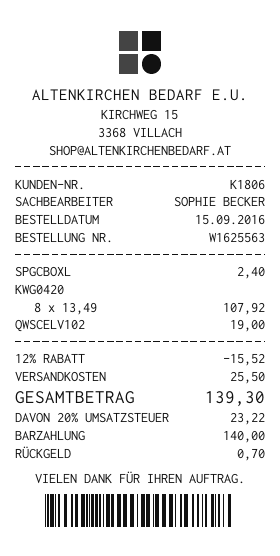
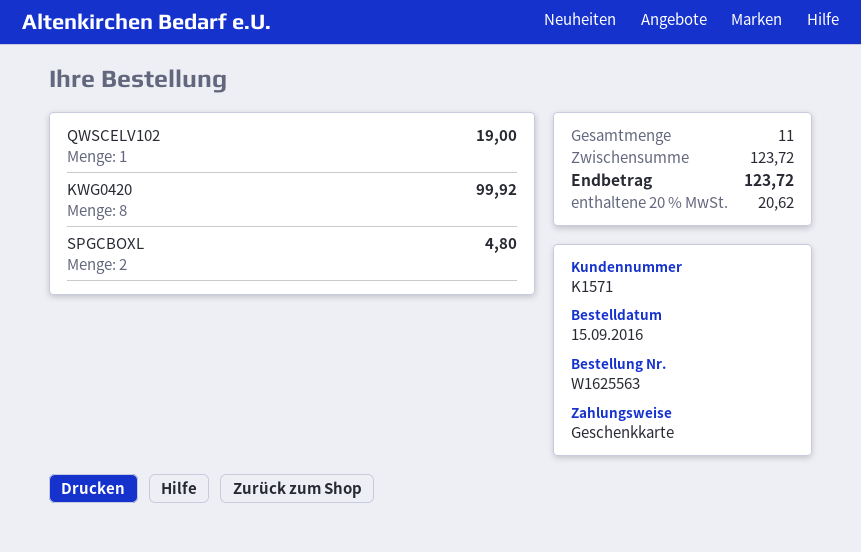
customer number: K1806 -> K1571
payment method: cash -> gift card
SPGCBOXL: 1 for 2.40 -> 2 for 4.80
KWG0420: 8 for 107.92 -> 8 for 99.92
discount: 12% = 15.52 -> none
shipping: 25.50 -> none
tax: 20% = 23.22 -> 20% = 20.62
total: 139.30 -> 123.72

